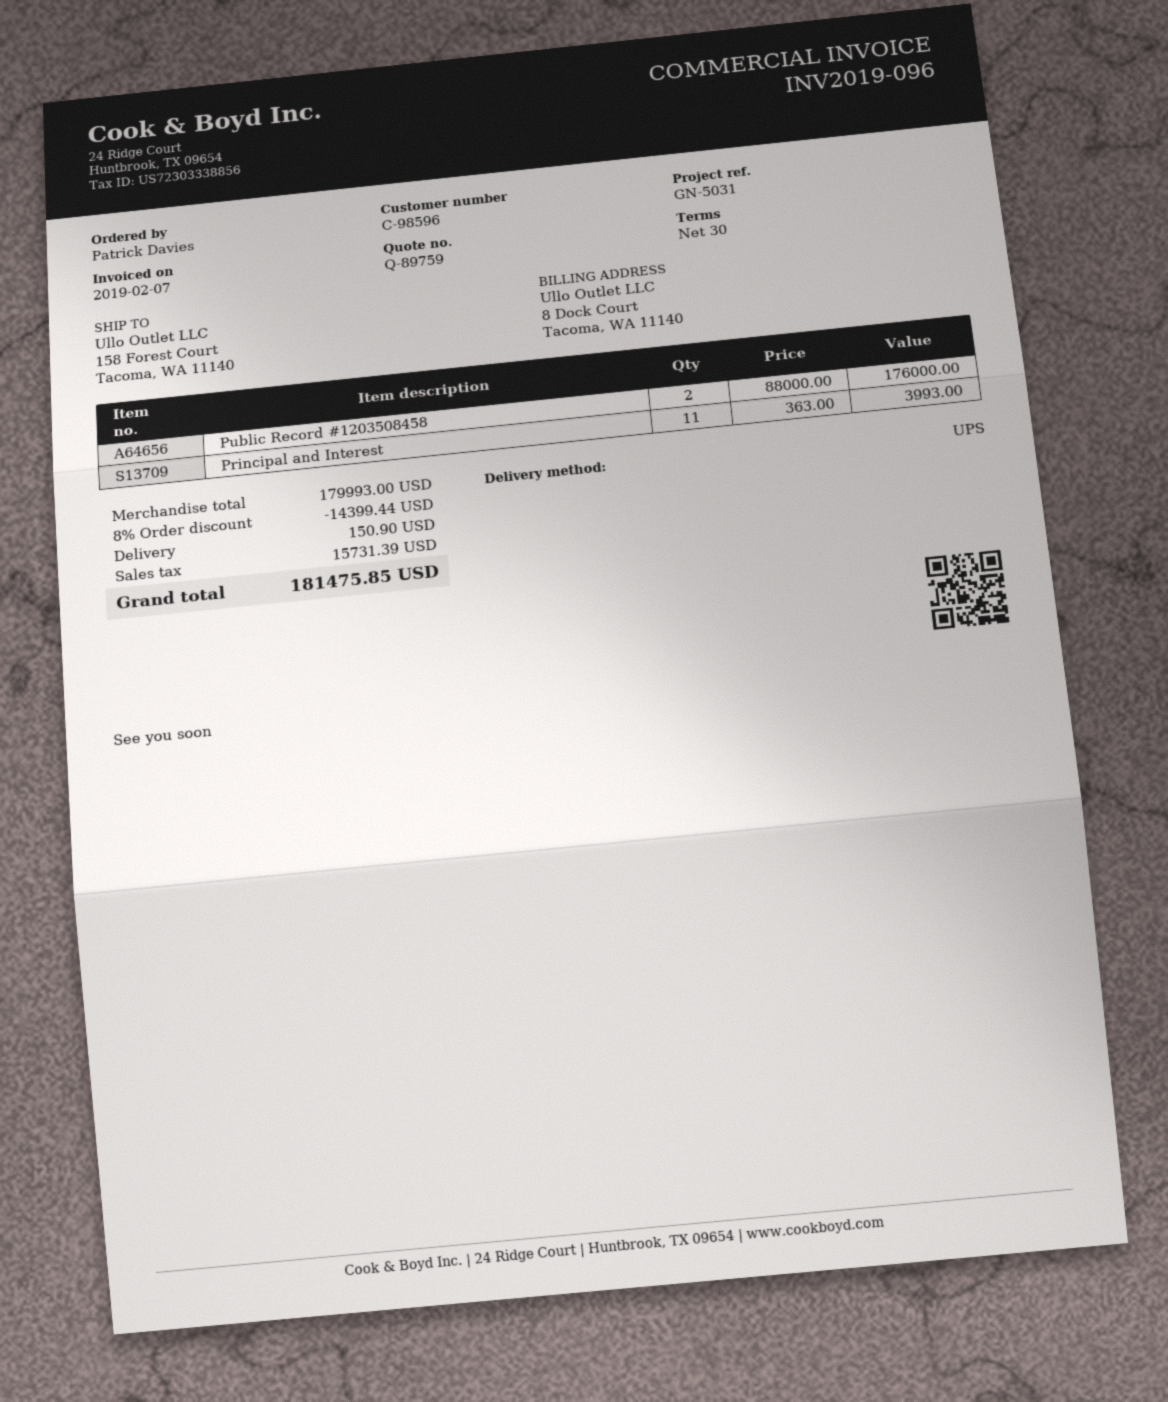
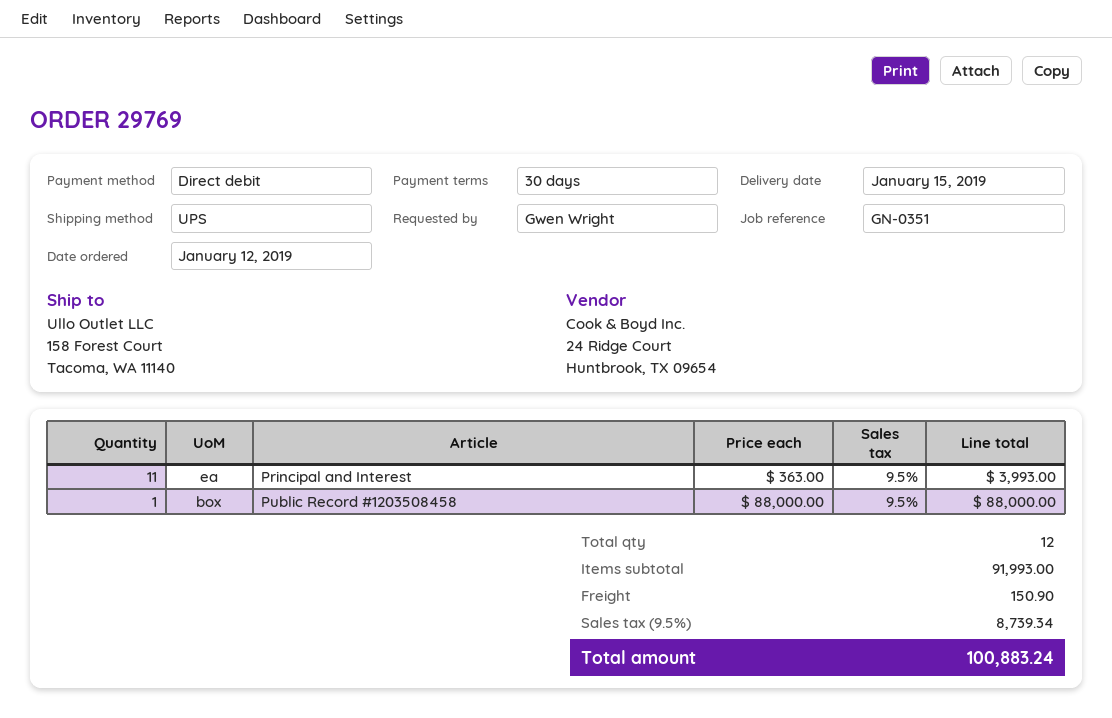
reference: GN-5031 -> GN-0351
ordered by: Patrick Davies -> Gwen Wright
Public Record #1203508458: 2 x 88000.00 = 176000.00 -> 1 x 88000.00 = 88000.00
subtotal: 179993.00 -> 91993.00
discount: 8% = 14399.44 -> none
tax: 15731.39 -> 8739.34
total: 181475.85 -> 100883.24

